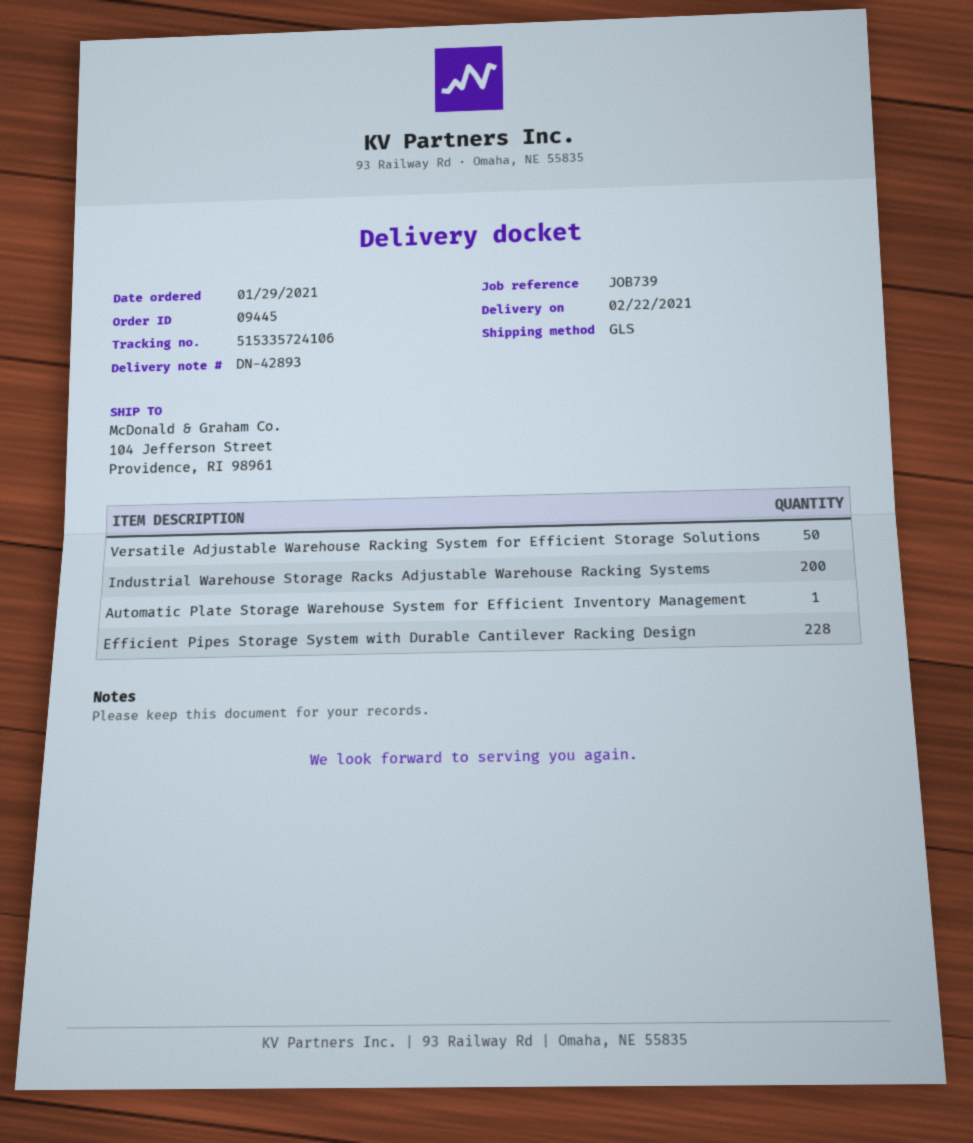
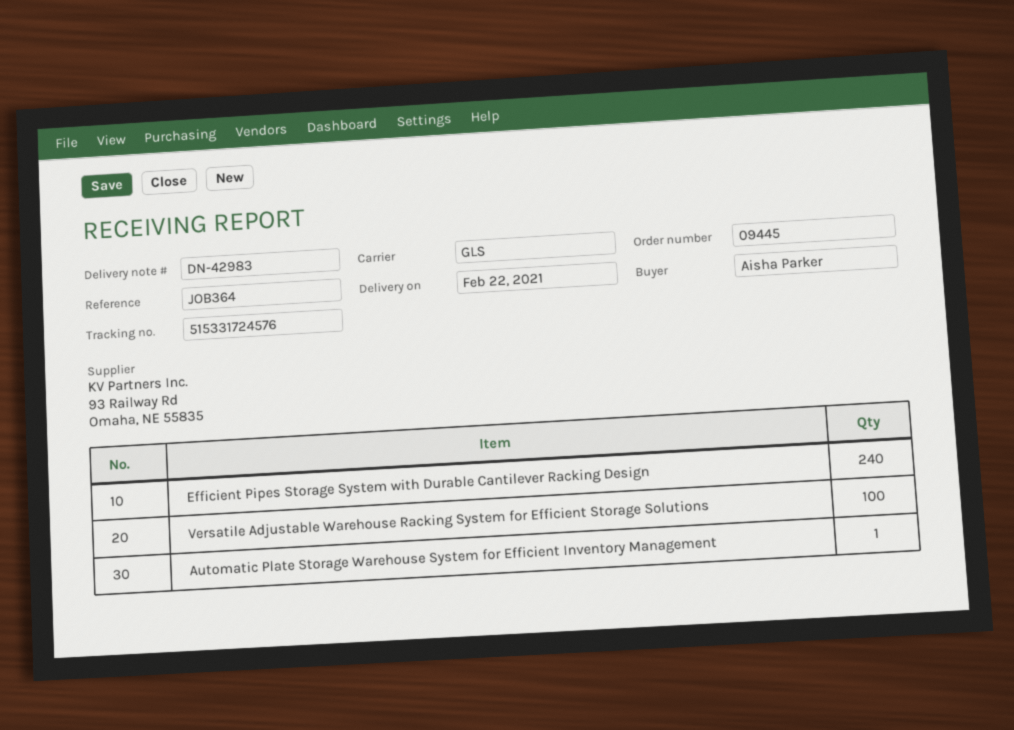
delivery note number: DN-42893 -> DN-42983
reference: JOB739 -> JOB364
tracking number: 515335724106 -> 515331724576
Versatile Adjustable Warehouse Racking System for Efficient Storage Solutions: 50 -> 100
Industrial Warehouse Storage Racks Adjustable Warehouse Racking Systems: 200 -> none
Efficient Pipes Storage System with Durable Cantilever Racking Design: 228 -> 240

